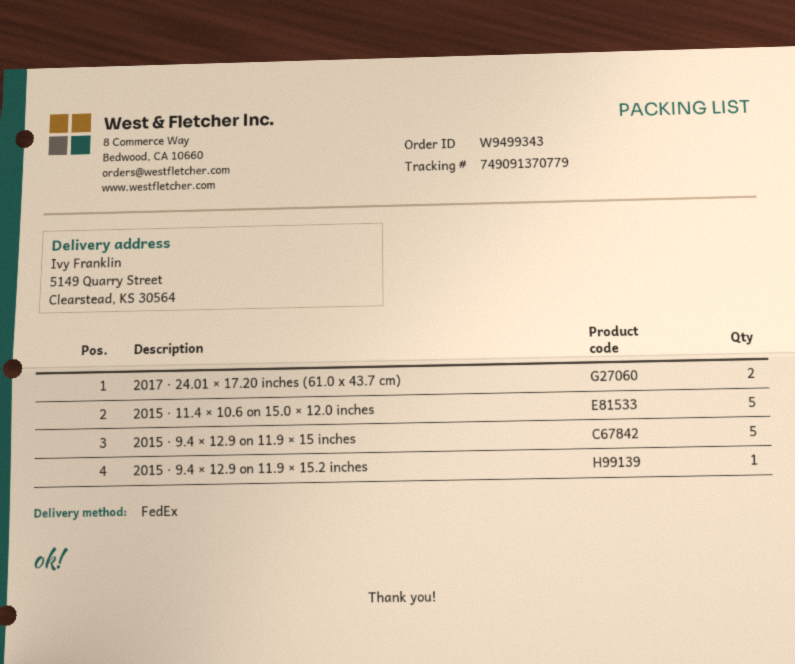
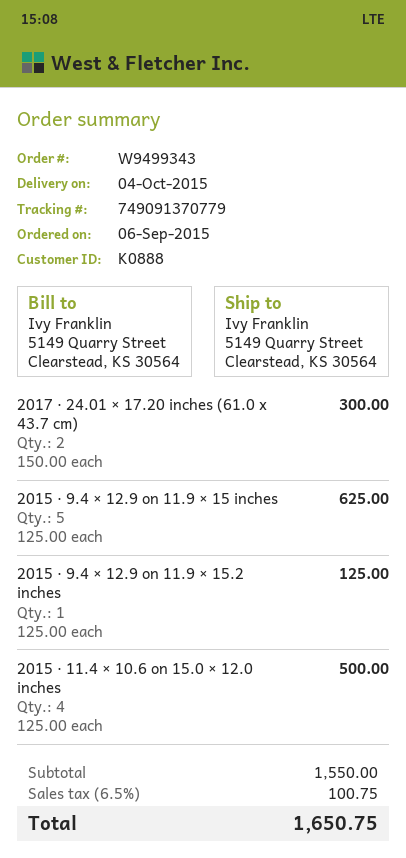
2015 · 11.4 × 10.6 on 15.0 × 12.0 inches: 5 -> 4

